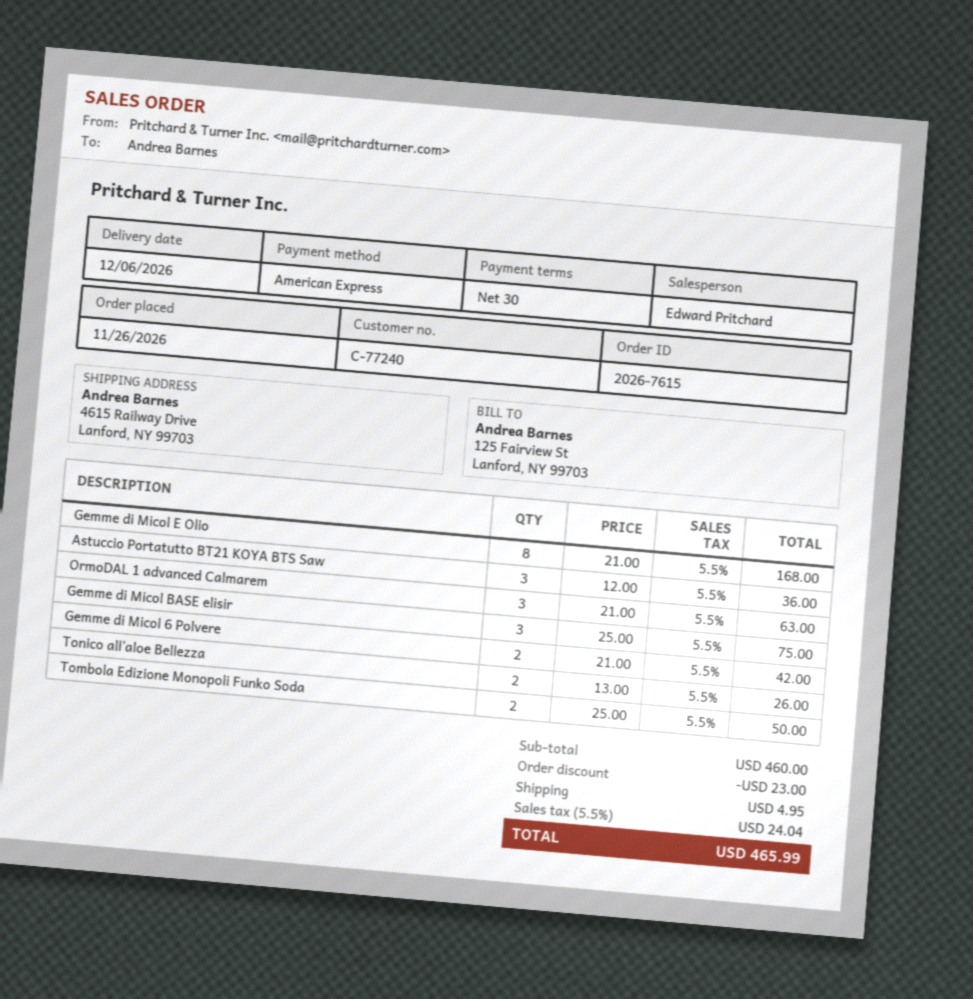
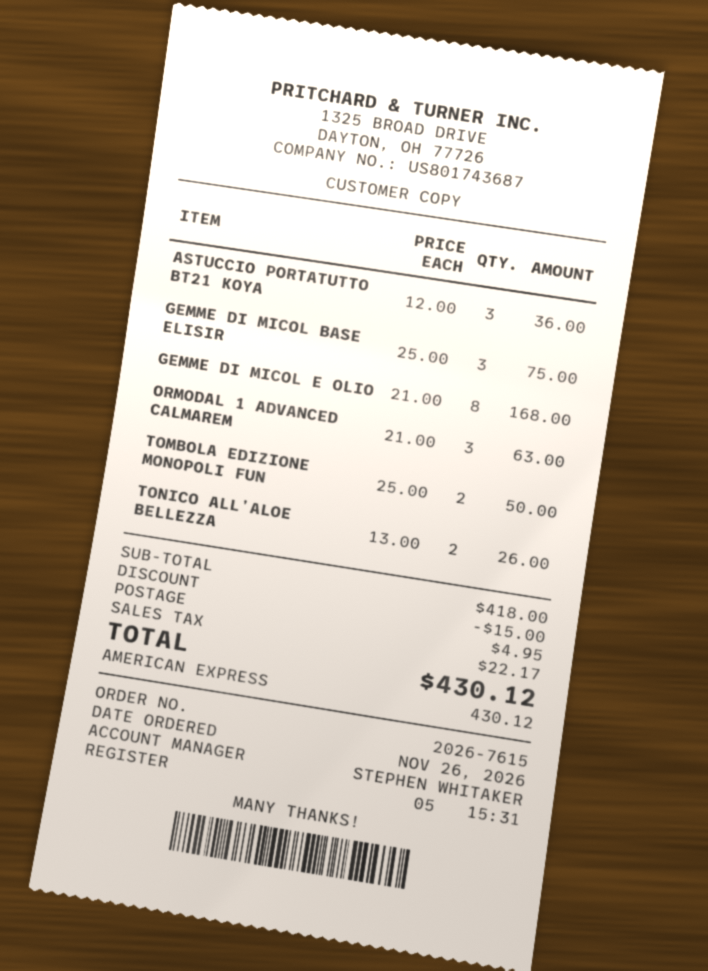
sales rep: Edward Pritchard -> STEPHEN WHITAKER
Gemme di Micol 6 Polvere: 2 x 21.00 = 42.00 -> none
subtotal: 460.00 -> 418.00
discount: 23.00 -> 15.00
tax: 24.04 -> 22.17
total: 465.99 -> 430.12

